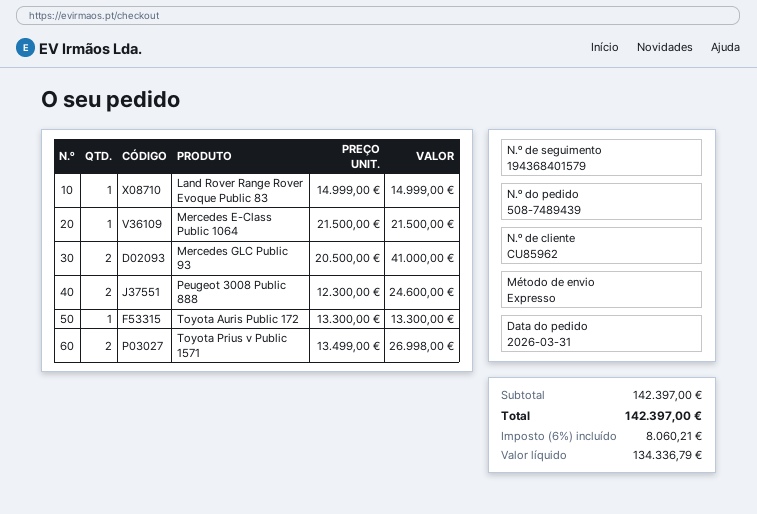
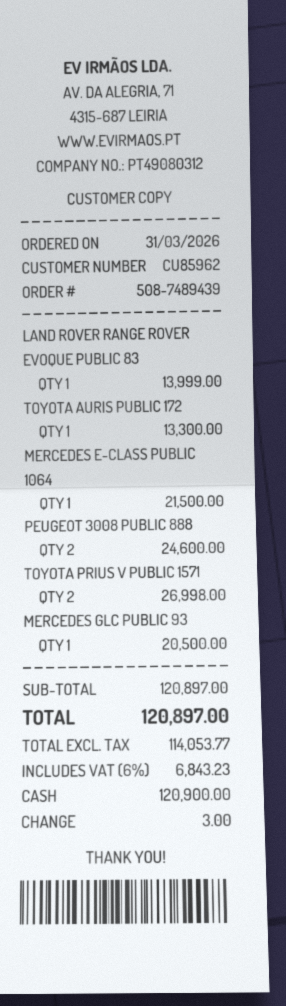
Land Rover Range Rover Evoque Public 83: 1 for 14999.00 -> 1 for 13999.00
Mercedes GLC Public 93: 2 for 41000.00 -> 1 for 20500.00
subtotal: 142397.00 -> 120897.00
net: 134336.79 -> 114053.77
tax: 6% = 8060.21 -> 6% = 6843.23
total: 142397.00 -> 120897.00

